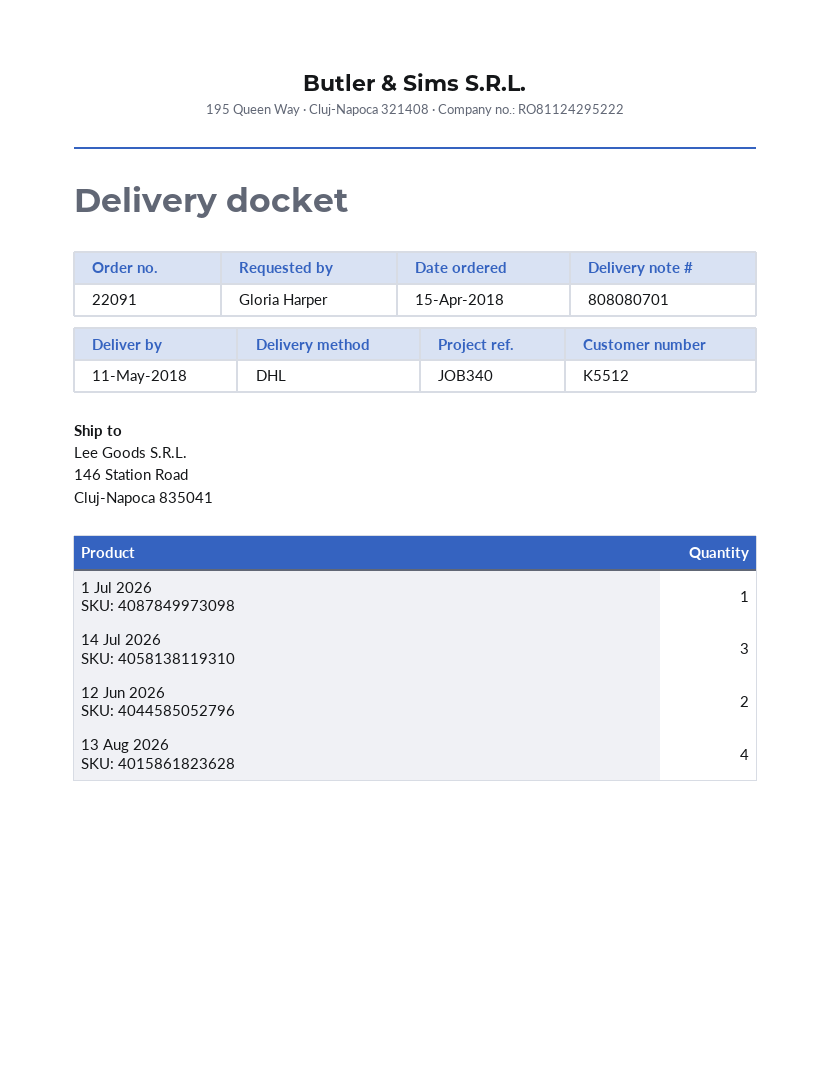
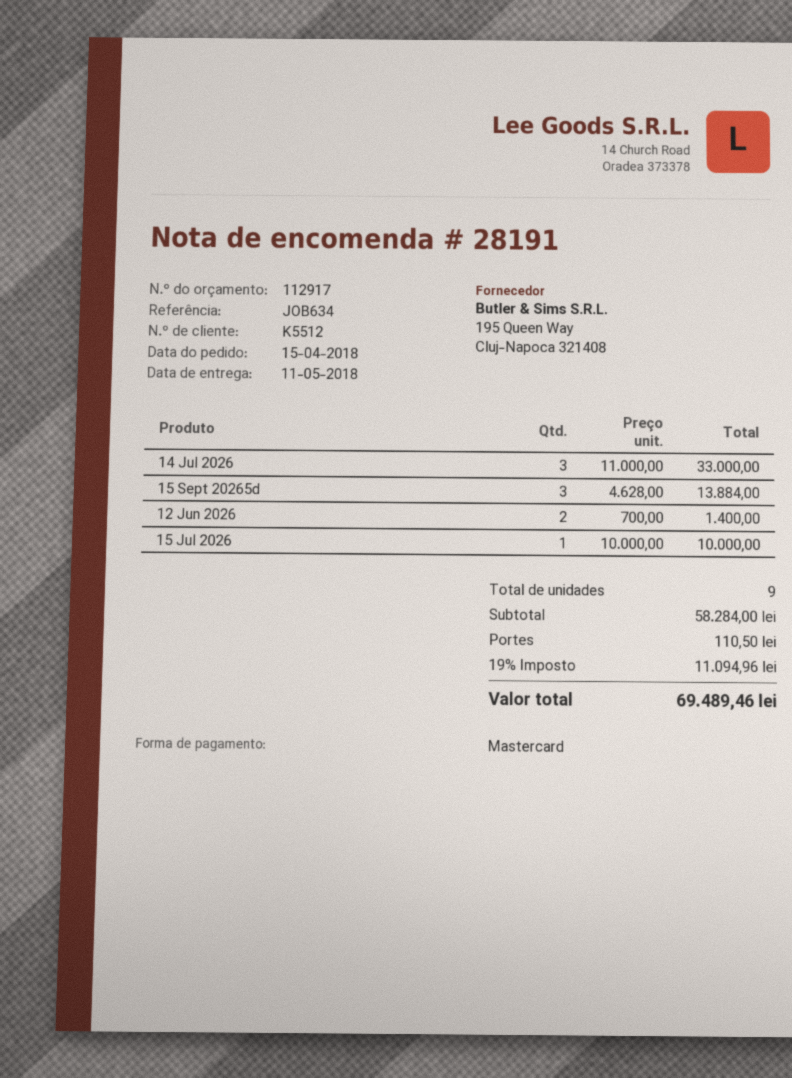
order number: 22091 -> 28191
reference: JOB340 -> JOB634
1 Jul 2026: 1 -> none
13 Aug 2026: 4 -> none
15 Sept 20265d: none -> 3
15 Jul 2026: none -> 1

